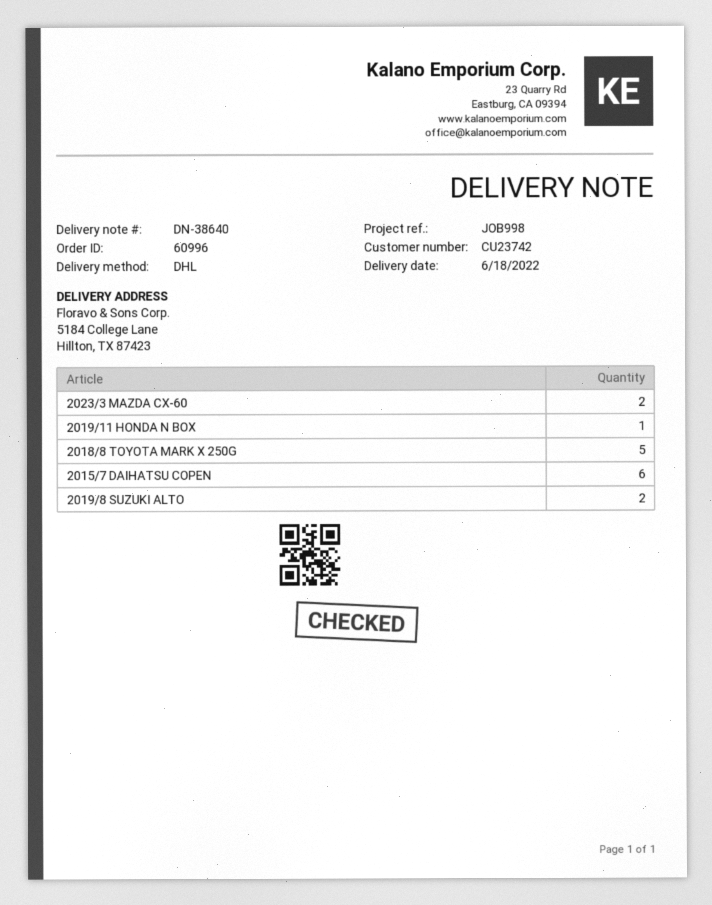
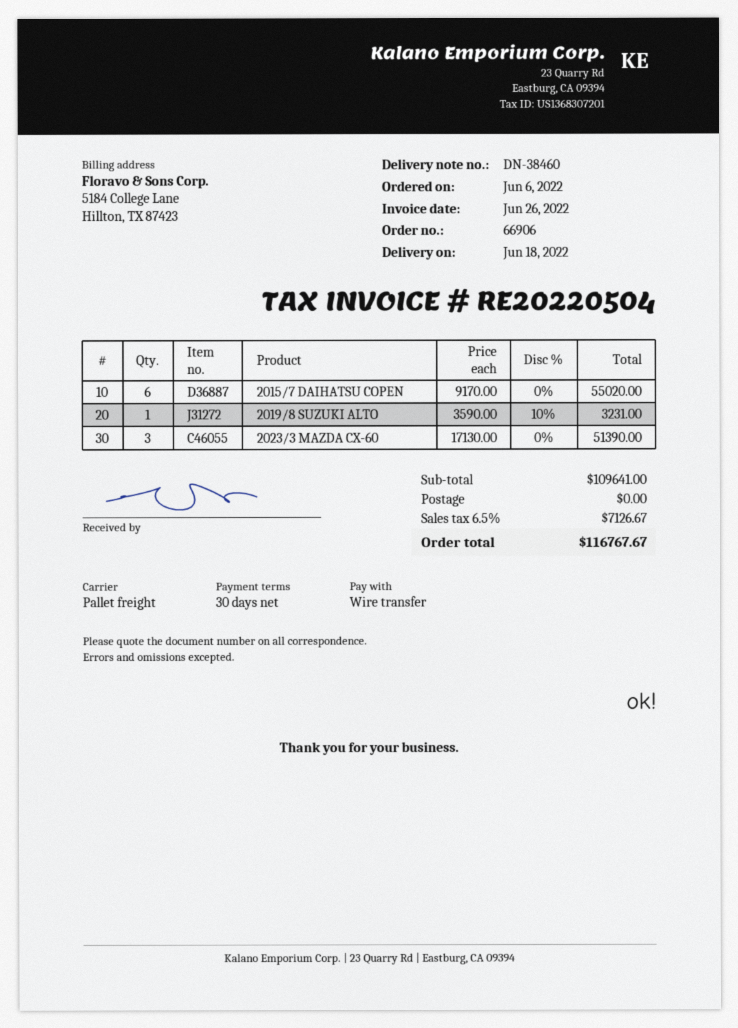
order number: 60996 -> 66906
delivery note number: DN-38640 -> DN-38460
shipping method: DHL -> pallet freight
2023/3 MAZDA CX-60: 2 -> 3
2019/11 HONDA N BOX: 1 -> none
2018/8 TOYOTA MARK X 250G: 5 -> none
2019/8 SUZUKI ALTO: 2 -> 1

